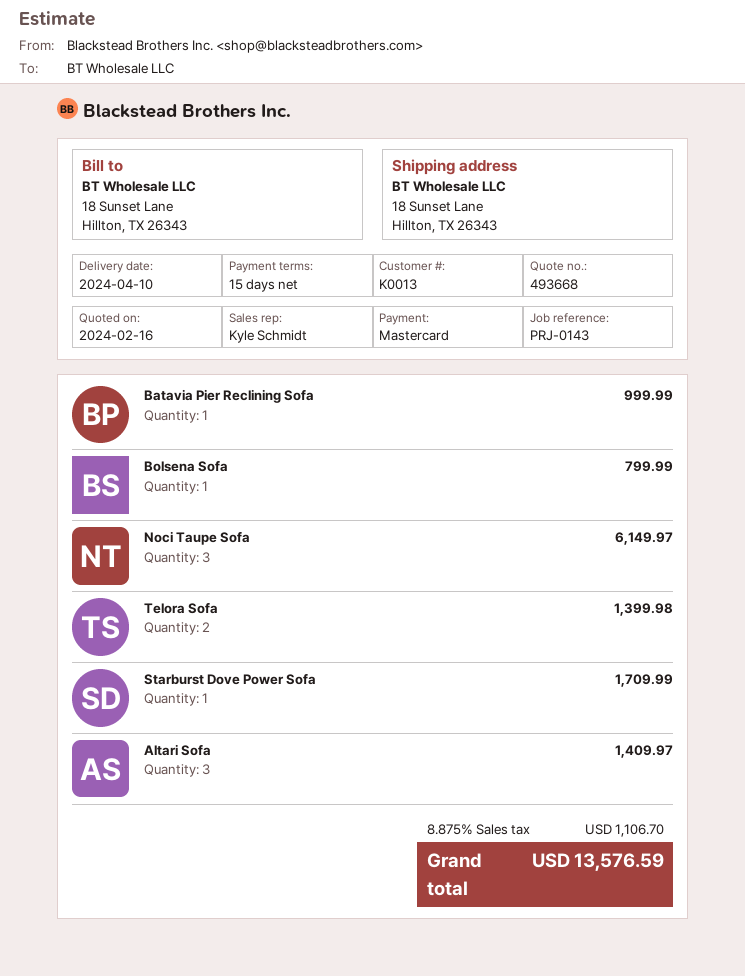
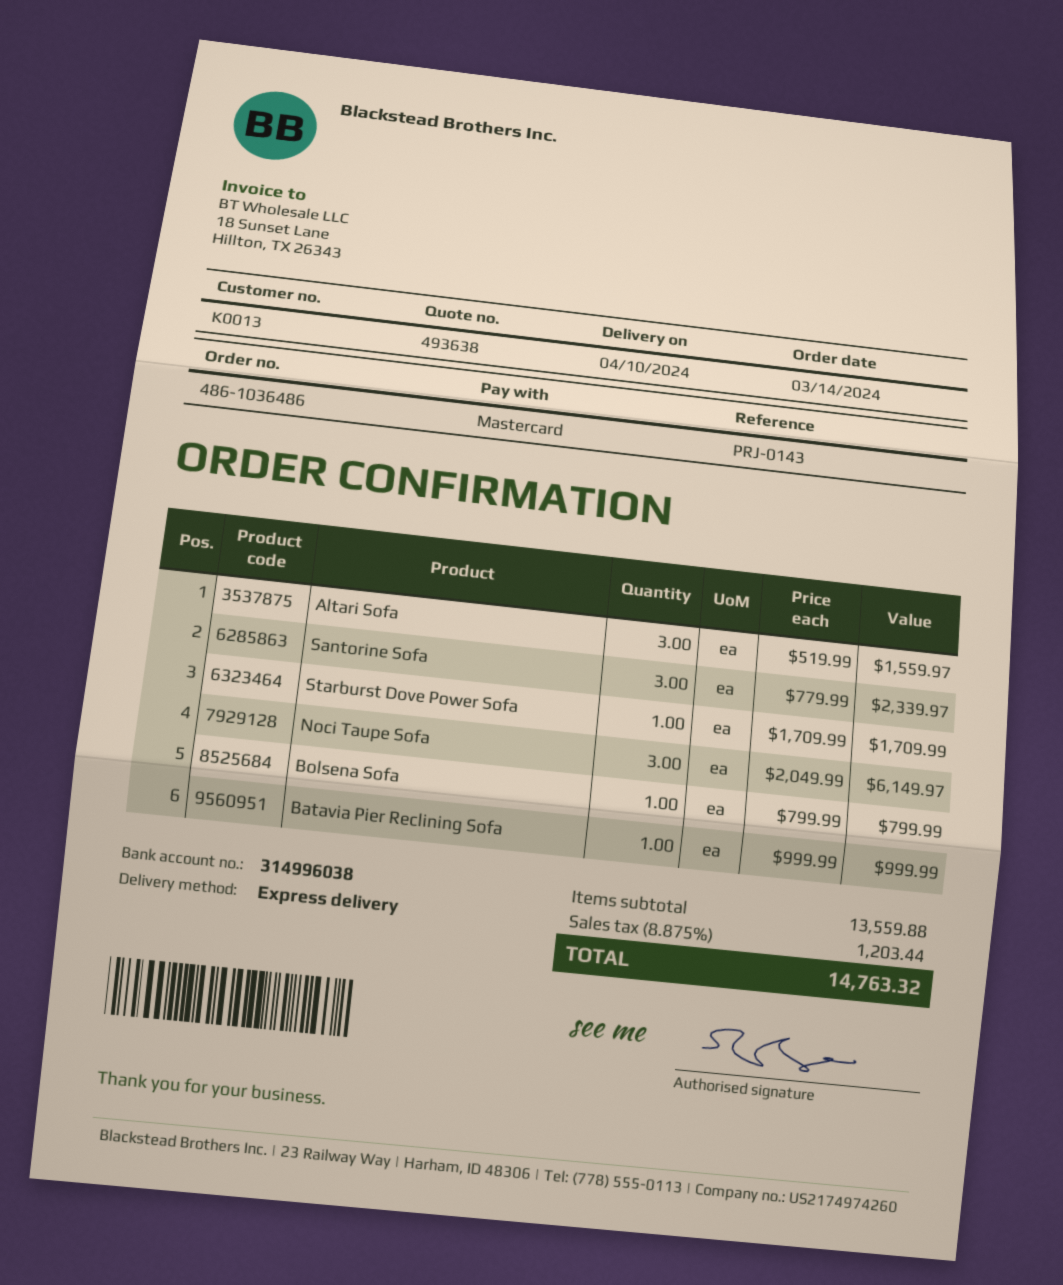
quote number: 493668 -> 493638
Telora Sofa: 2 for 1399.98 -> none
Altari Sofa: 3 for 1409.97 -> 3 for 1559.97
Santorine Sofa: none -> 3 for 2339.97
tax: 8.875% = 1106.70 -> 8.875% = 1203.44
total: 13576.59 -> 14763.32

